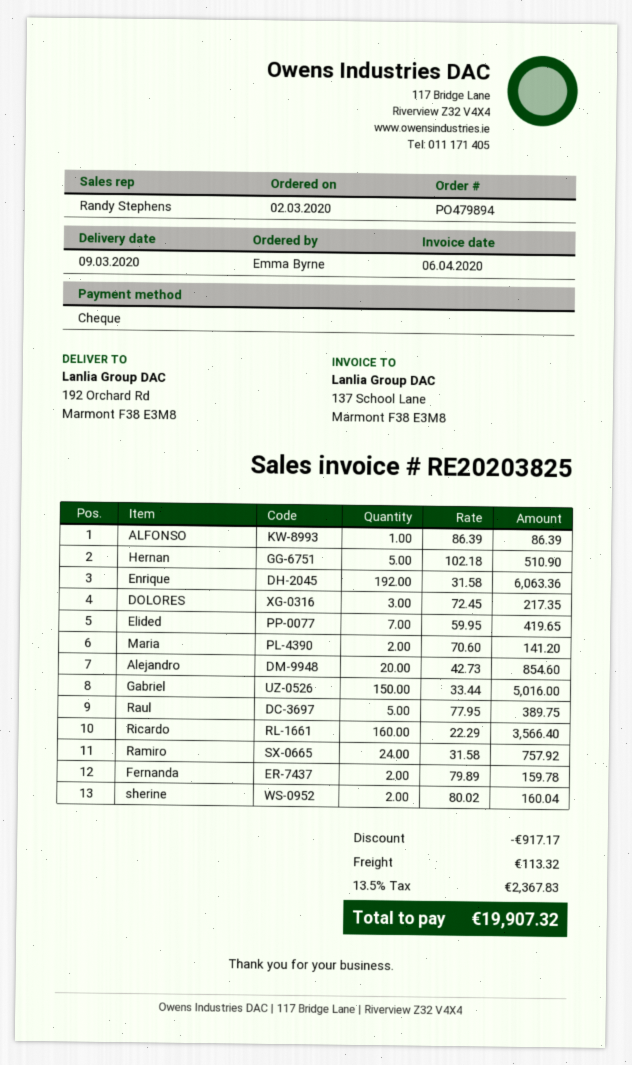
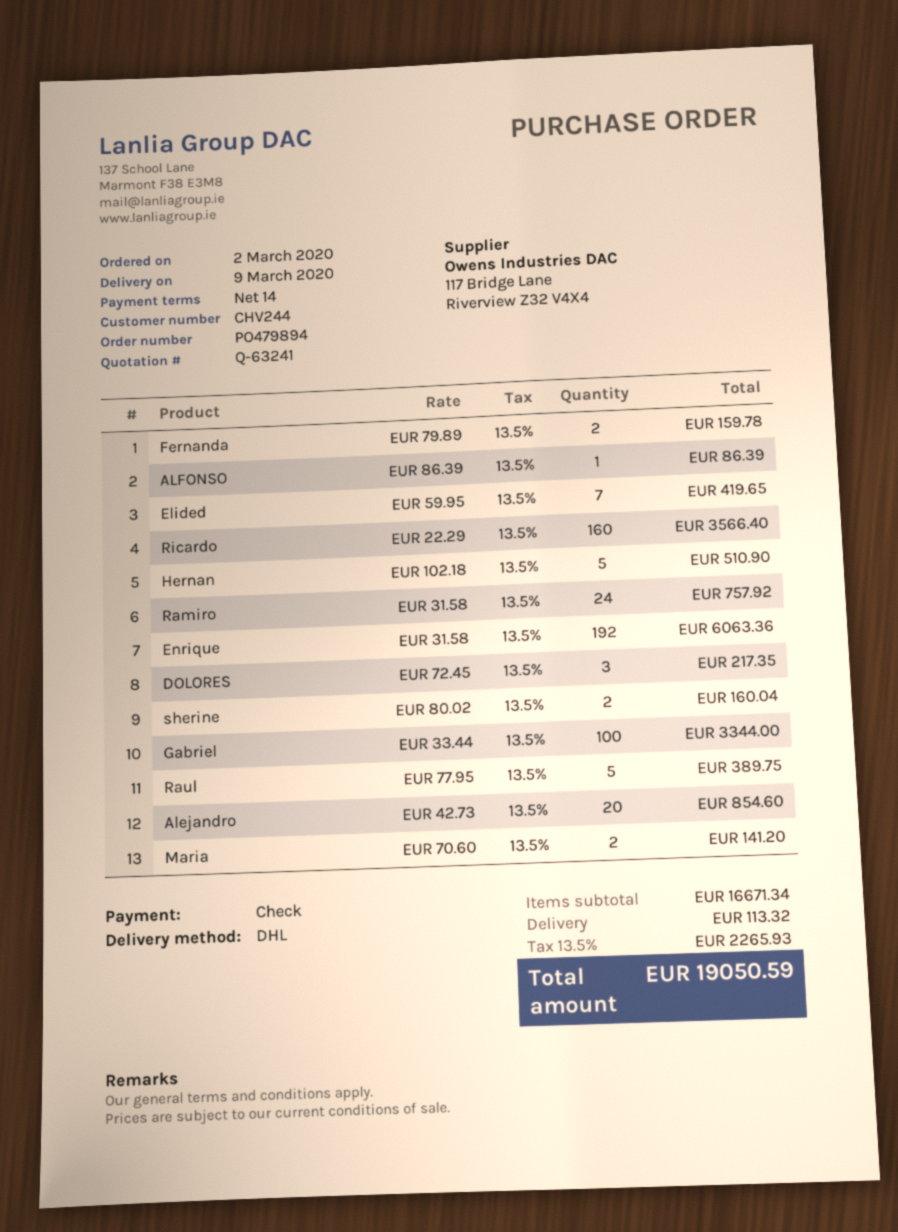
Gabriel: 150 x 33.44 = 5016.00 -> 100 x 33.44 = 3344.00
discount: 917.17 -> none
tax: 13.5% = 2367.83 -> 13.5% = 2265.93
total: 19907.32 -> 19050.59

